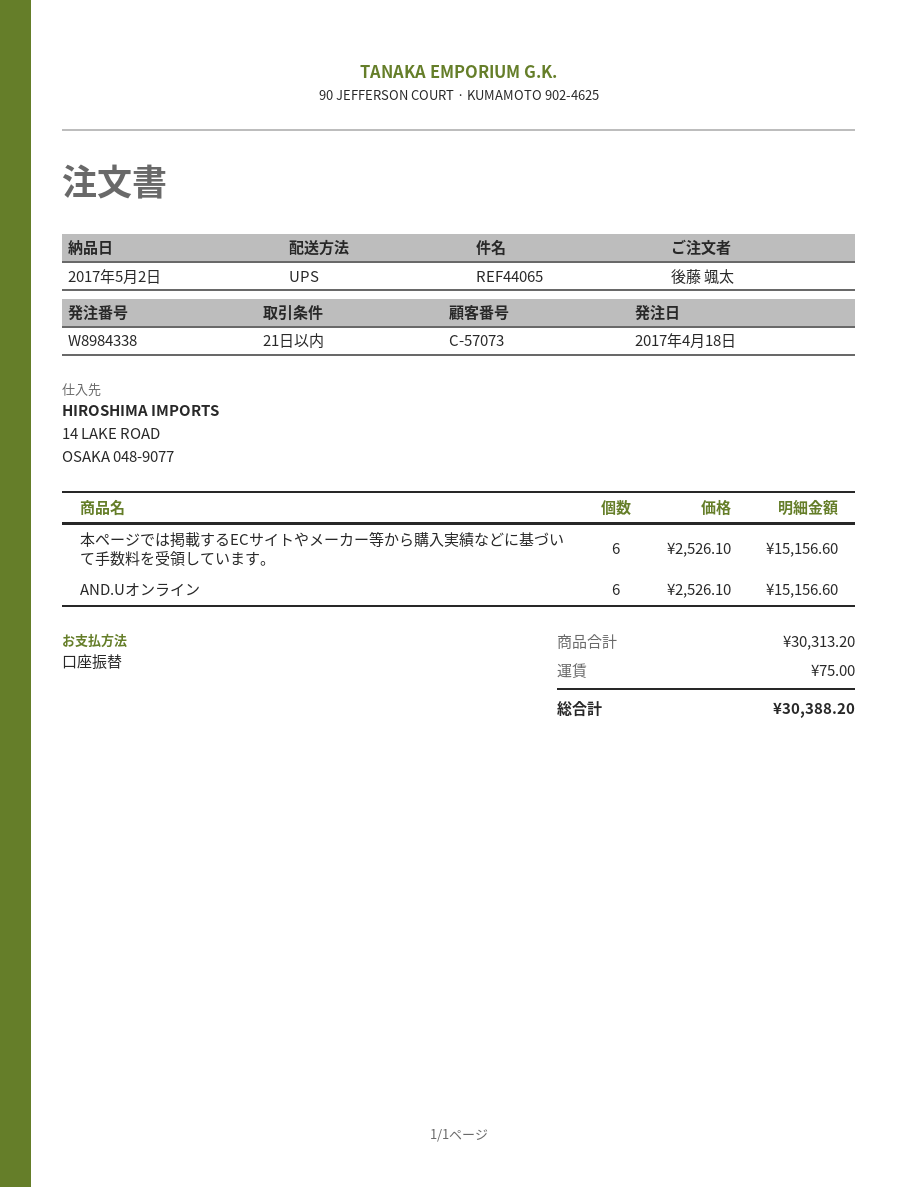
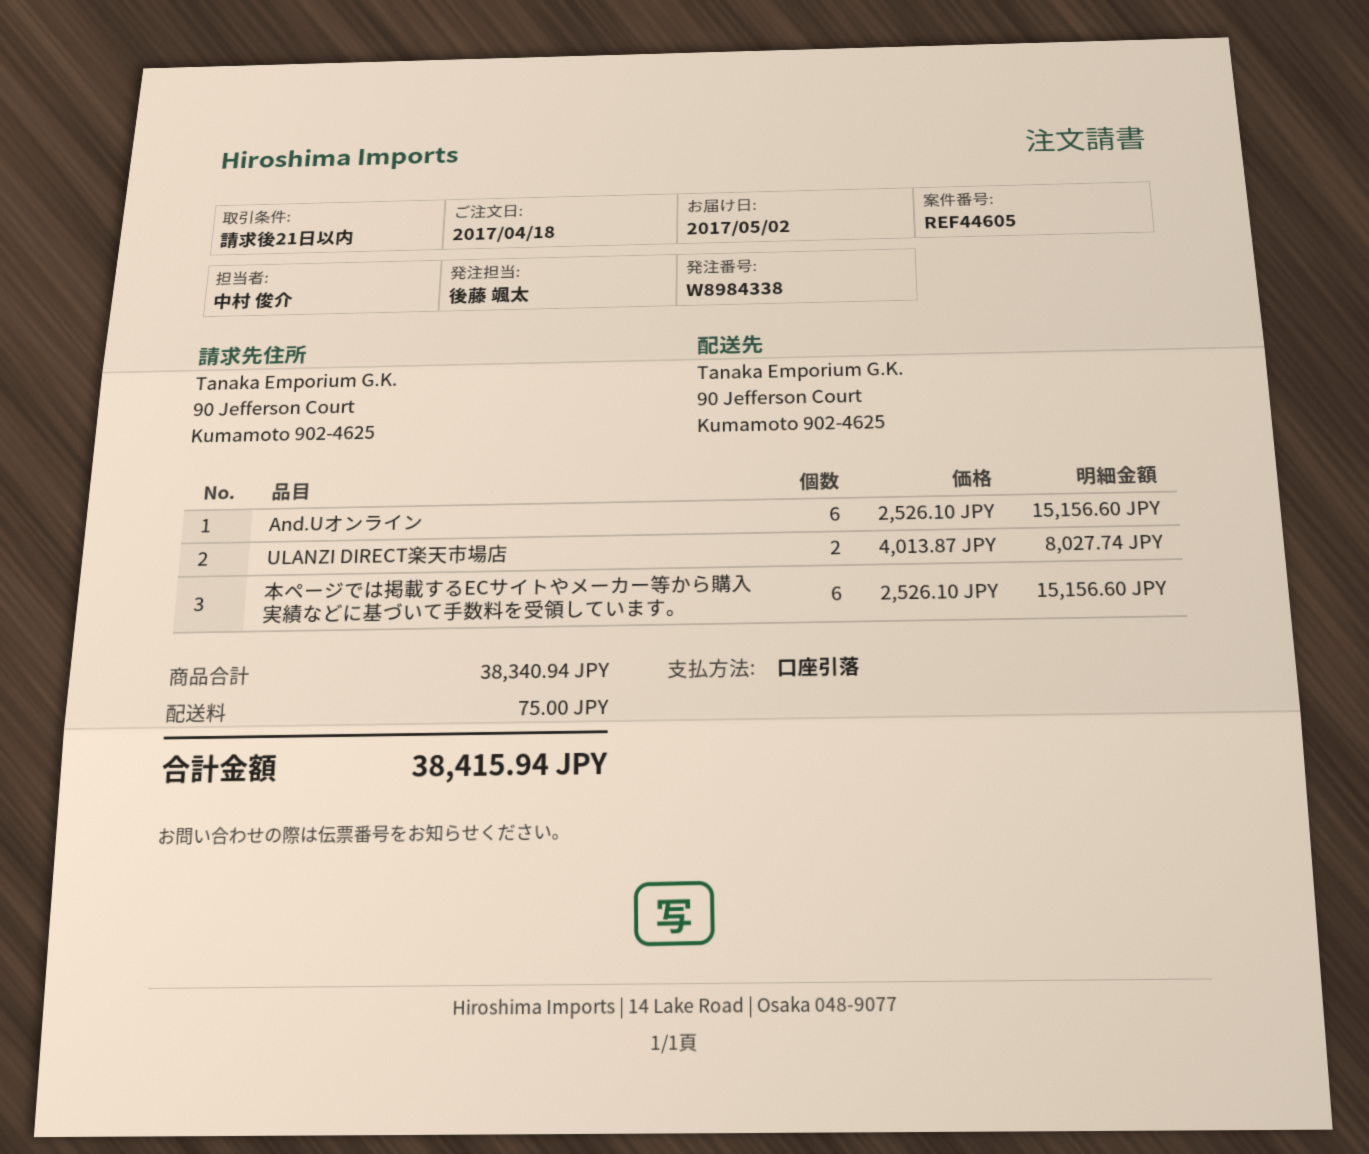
reference: REF44065 -> REF44605
ULANZI DIRECT楽天市場店: none -> 2 x 4013.87 = 8027.74
subtotal: 30313.20 -> 38340.94
total: 30388.20 -> 38415.94

